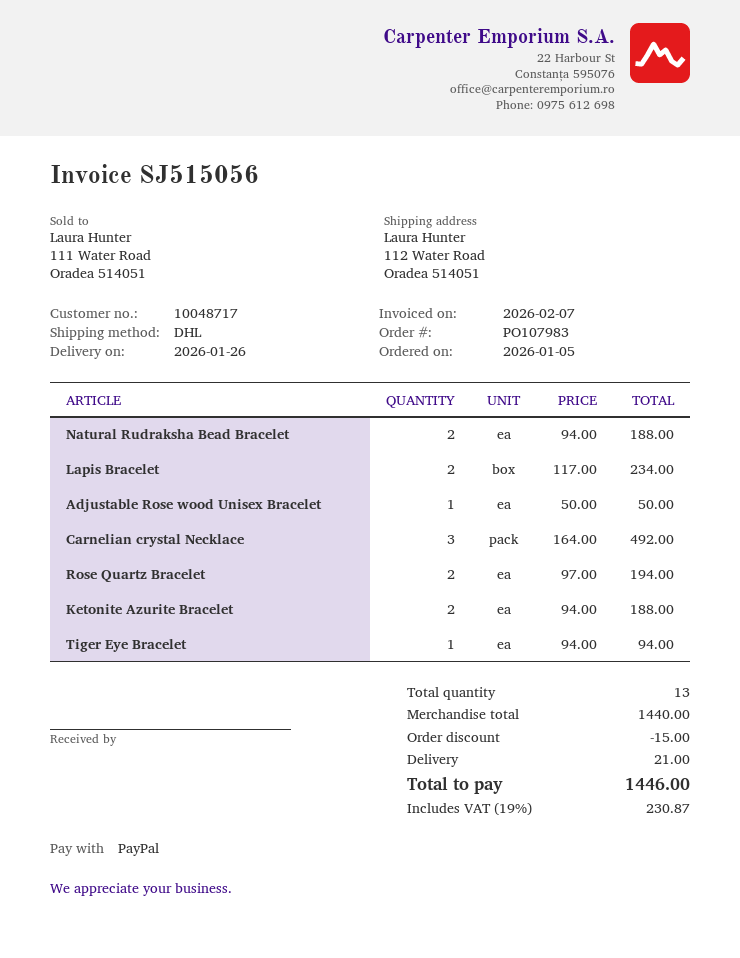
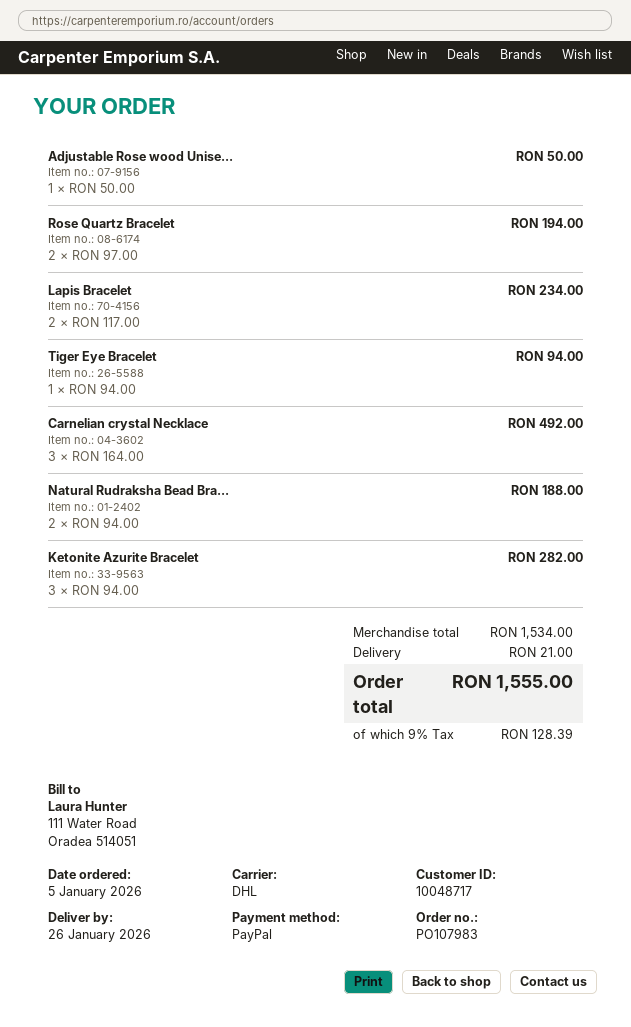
Ketonite Azurite Bracelet: 2 x 94.00 = 188.00 -> 3 x 94.00 = 282.00
subtotal: 1440.00 -> 1534.00
discount: 15.00 -> none
tax: 19% = 230.87 -> 9% = 128.39
total: 1446.00 -> 1555.00

